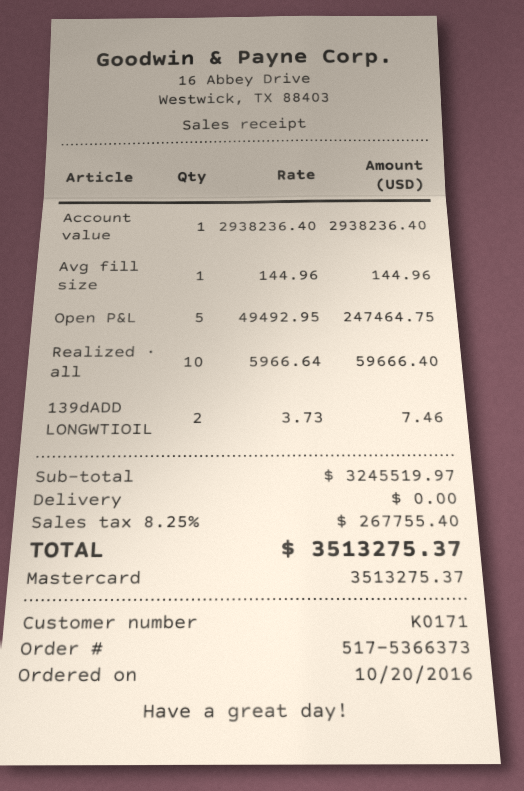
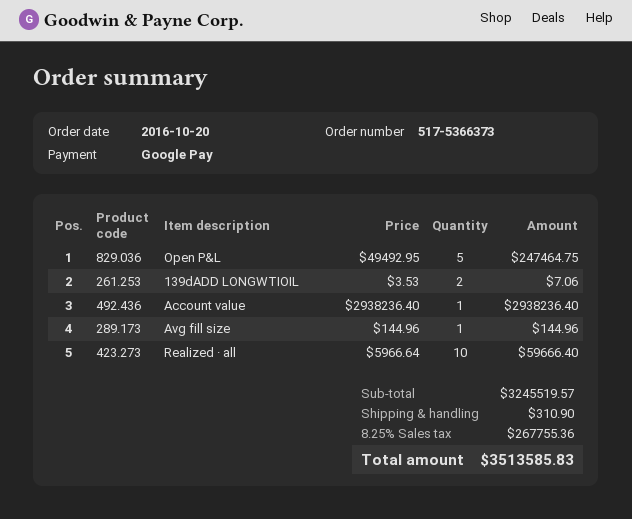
payment method: Mastercard -> Google Pay
139dADD LONGWTIOIL: 2 x 3.73 = 7.46 -> 2 x 3.53 = 7.06
subtotal: 3245519.97 -> 3245519.57
shipping: 0.00 -> 310.90
tax: 8.25% = 267755.40 -> 8.25% = 267755.36
total: 3513275.37 -> 3513585.83

